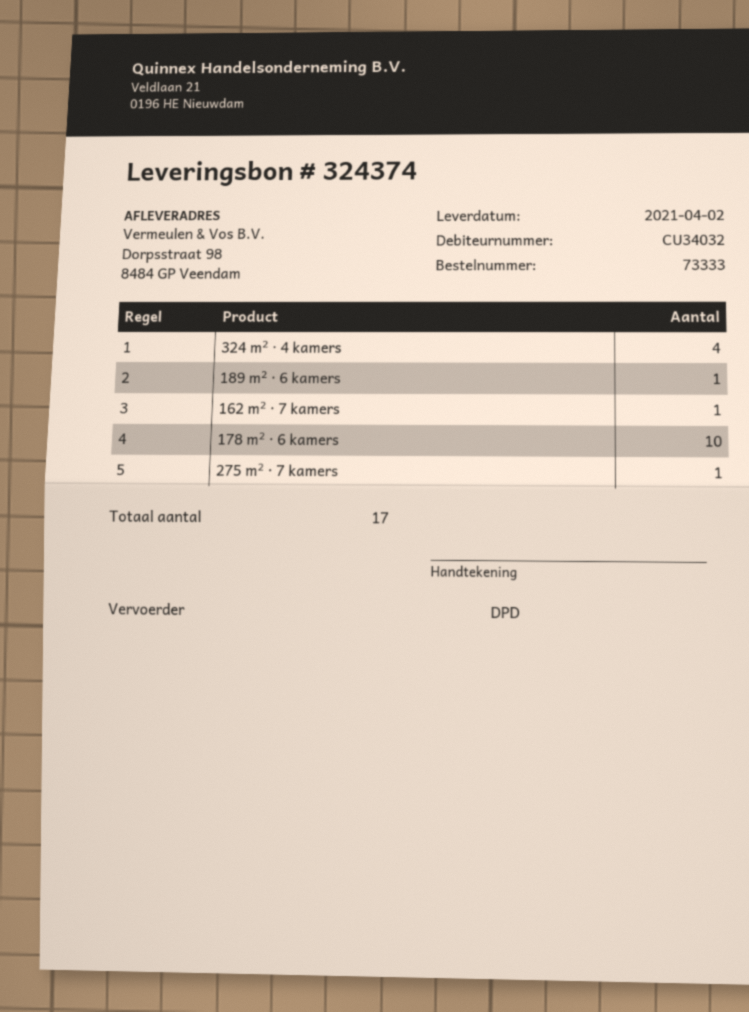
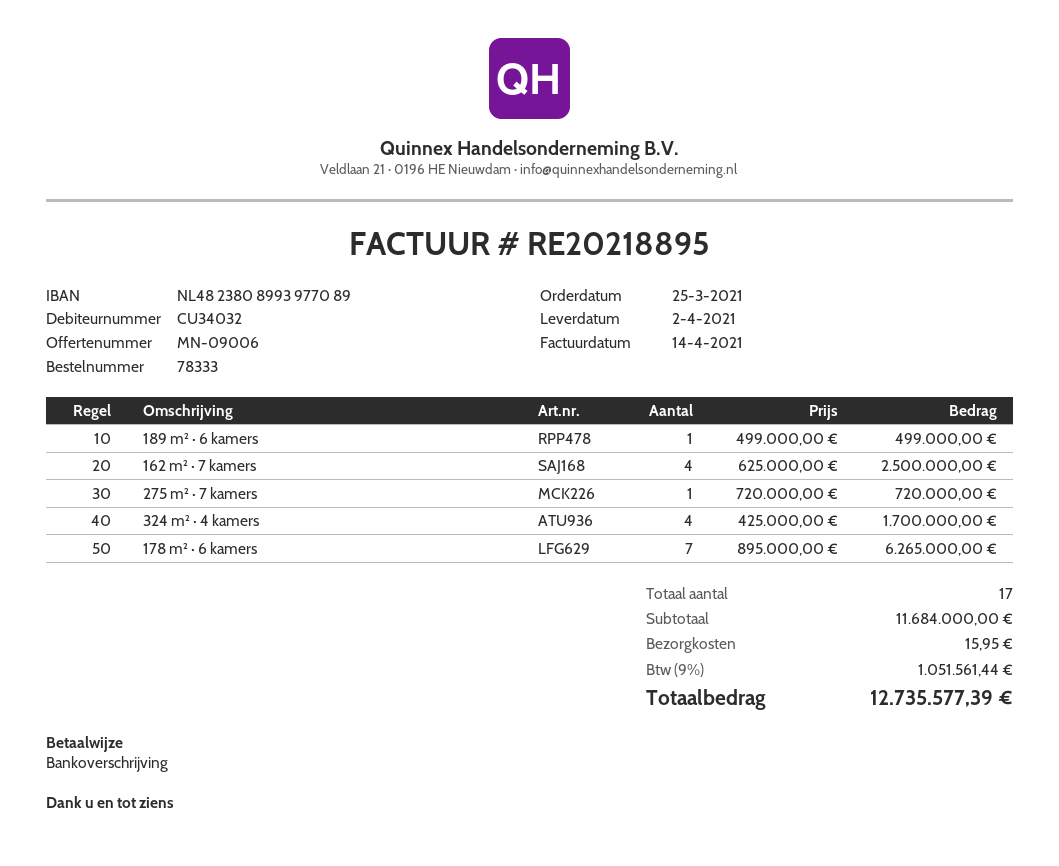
order number: 73333 -> 78333
162 m² · 7 kamers: 1 -> 4
178 m² · 6 kamers: 10 -> 7

